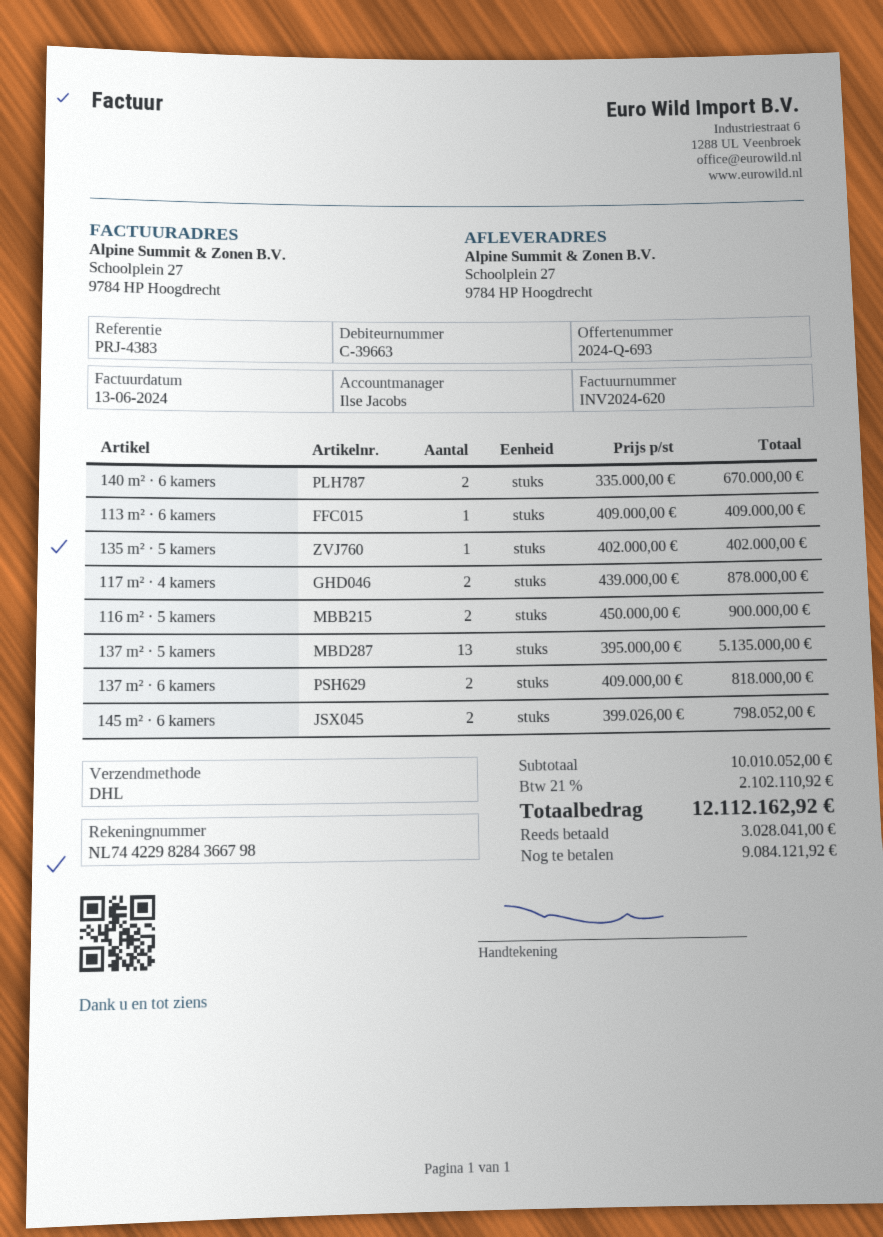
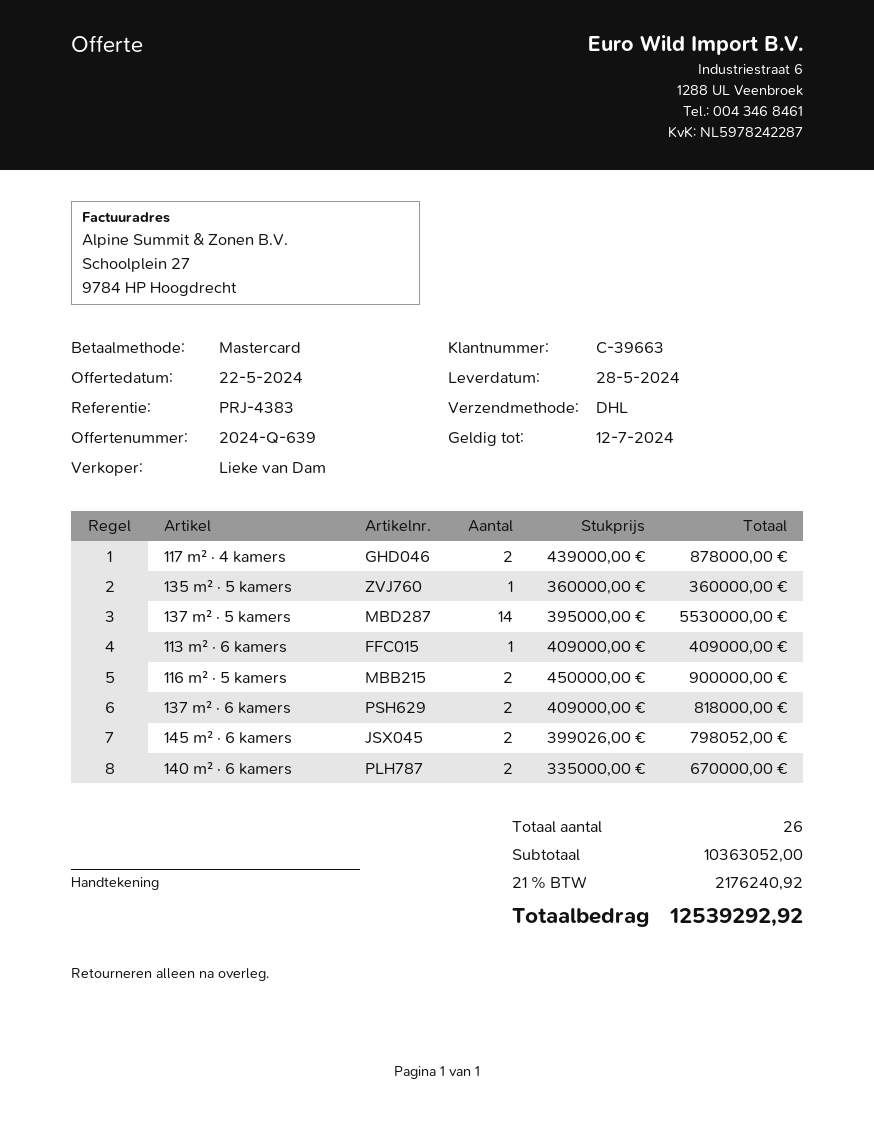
quote number: 2024-Q-693 -> 2024-Q-639
sales rep: Ilse Jacobs -> Lieke van Dam
135 m² · 5 kamers: 1 x 402000.00 = 402000.00 -> 1 x 360000.00 = 360000.00
137 m² · 5 kamers: 13 x 395000.00 = 5135000.00 -> 14 x 395000.00 = 5530000.00
subtotal: 10010052.00 -> 10363052.00
tax: 21% = 2102110.92 -> 21% = 2176240.92
total: 12112162.92 -> 12539292.92

